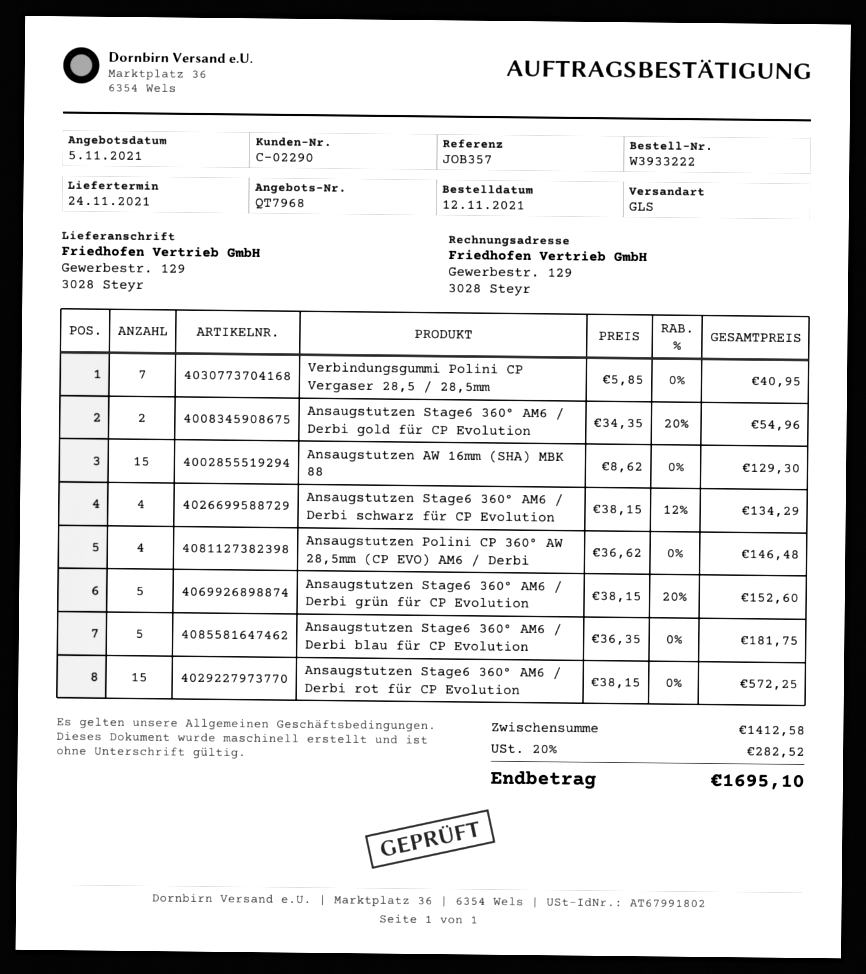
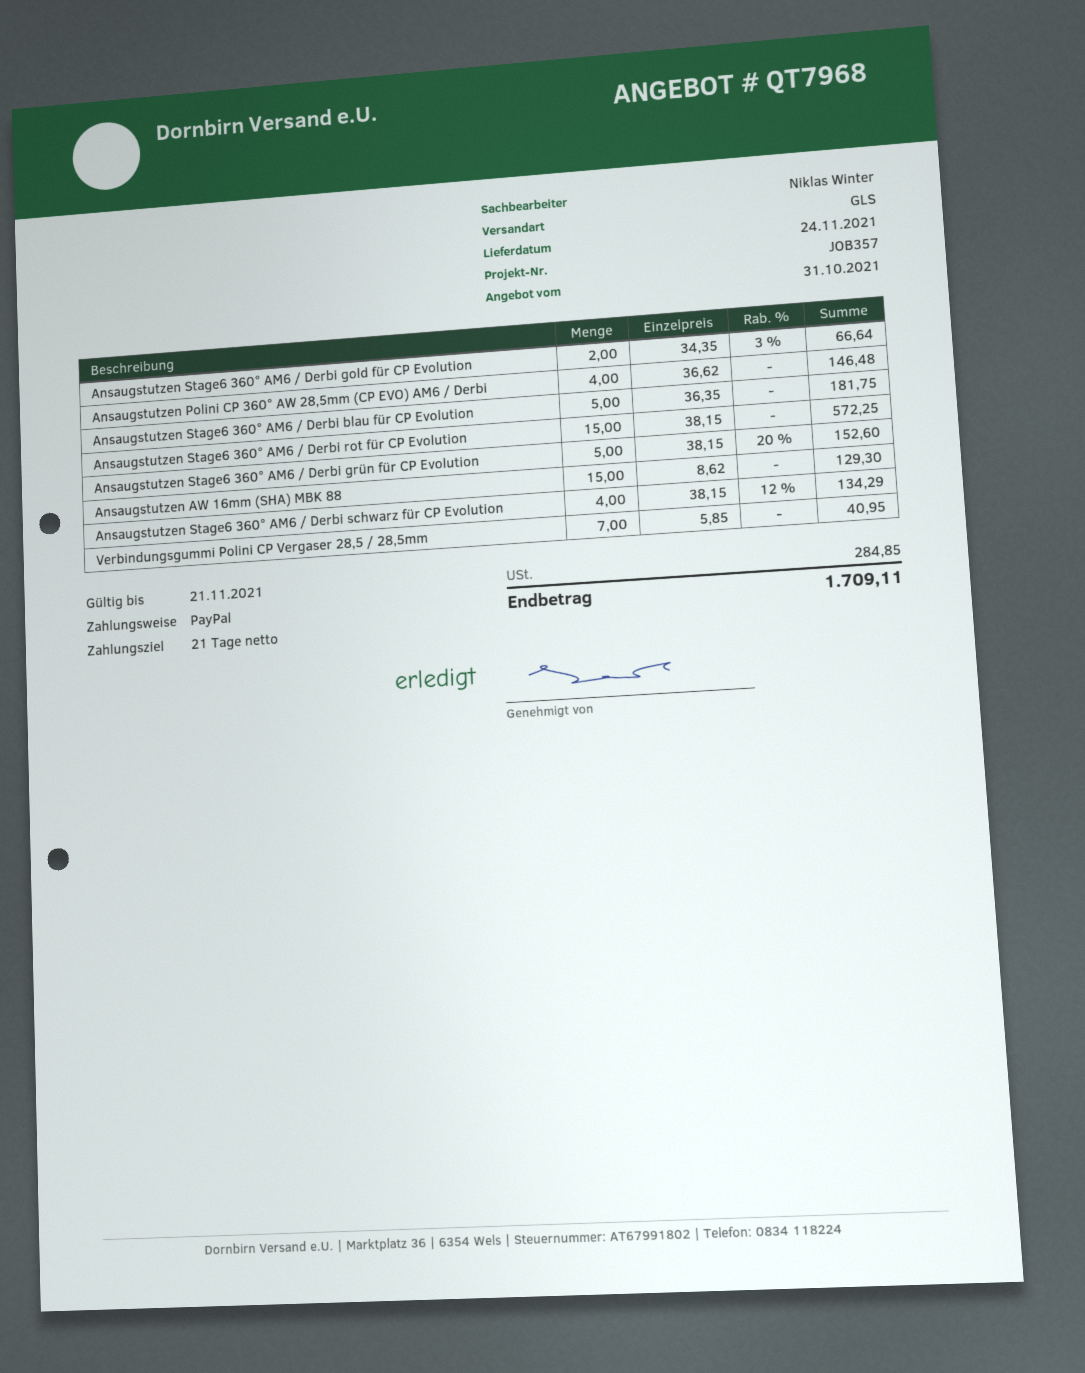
quote date: 2021-11-05 -> 2021-10-31
Ansaugstutzen Stage6 360° AM6 / Derbi gold für CP Evolution: 2 x 34.35 - 20% = 54.96 -> 2 x 34.35 - 3% = 66.64
tax: 282.52 -> 284.85
total: 1695.10 -> 1709.11

